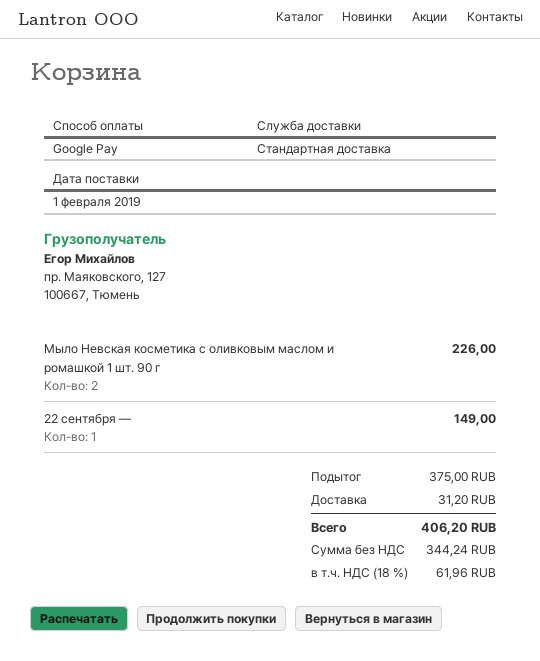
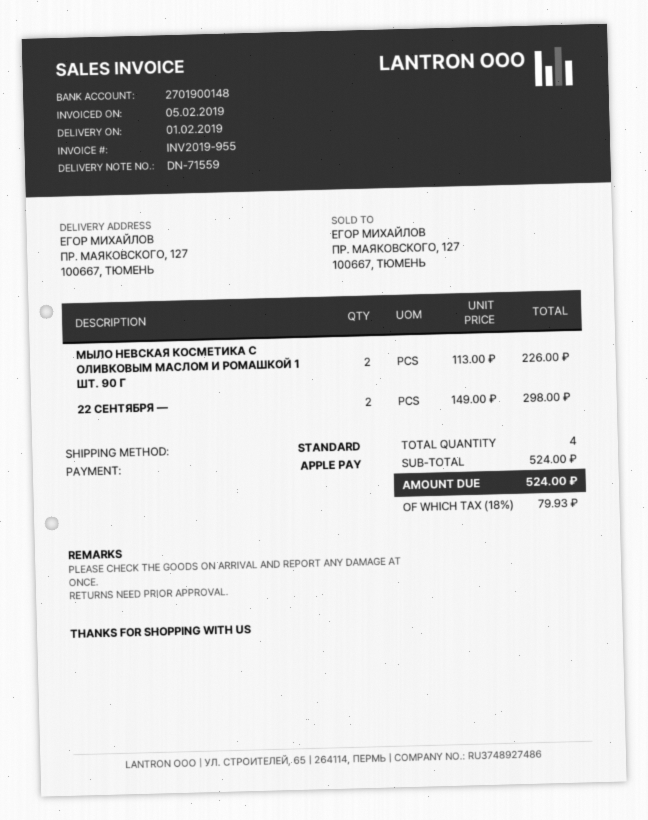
payment method: Google Pay -> Apple Pay
22 сентября —: 1 for 149.00 -> 2 for 298.00
subtotal: 375.00 -> 524.00
shipping: 31.20 -> none
tax: 18% = 61.96 -> 18% = 79.93
total: 406.20 -> 524.00

